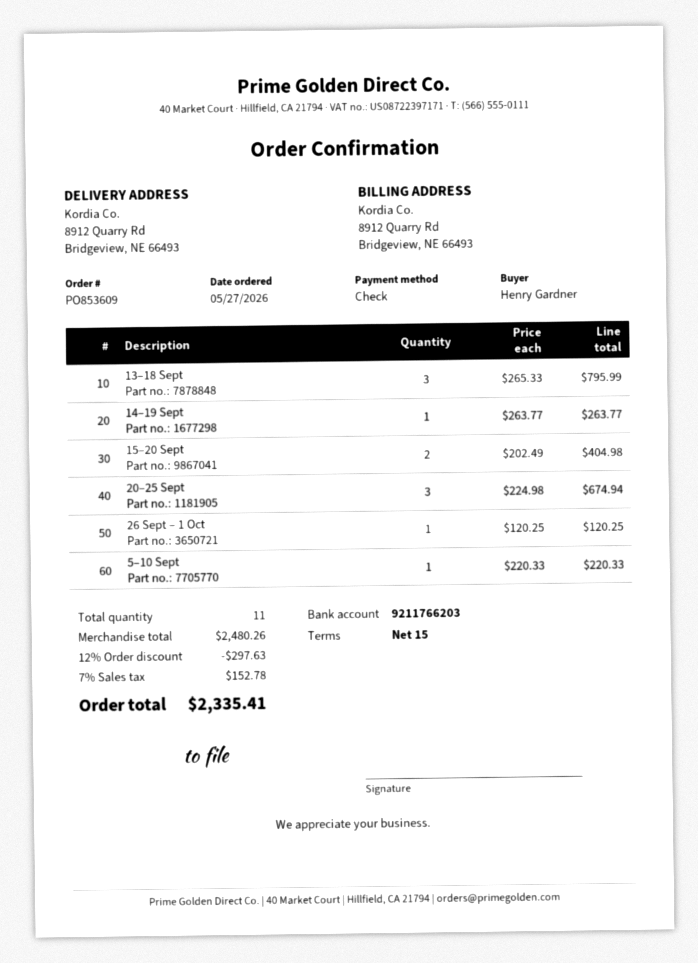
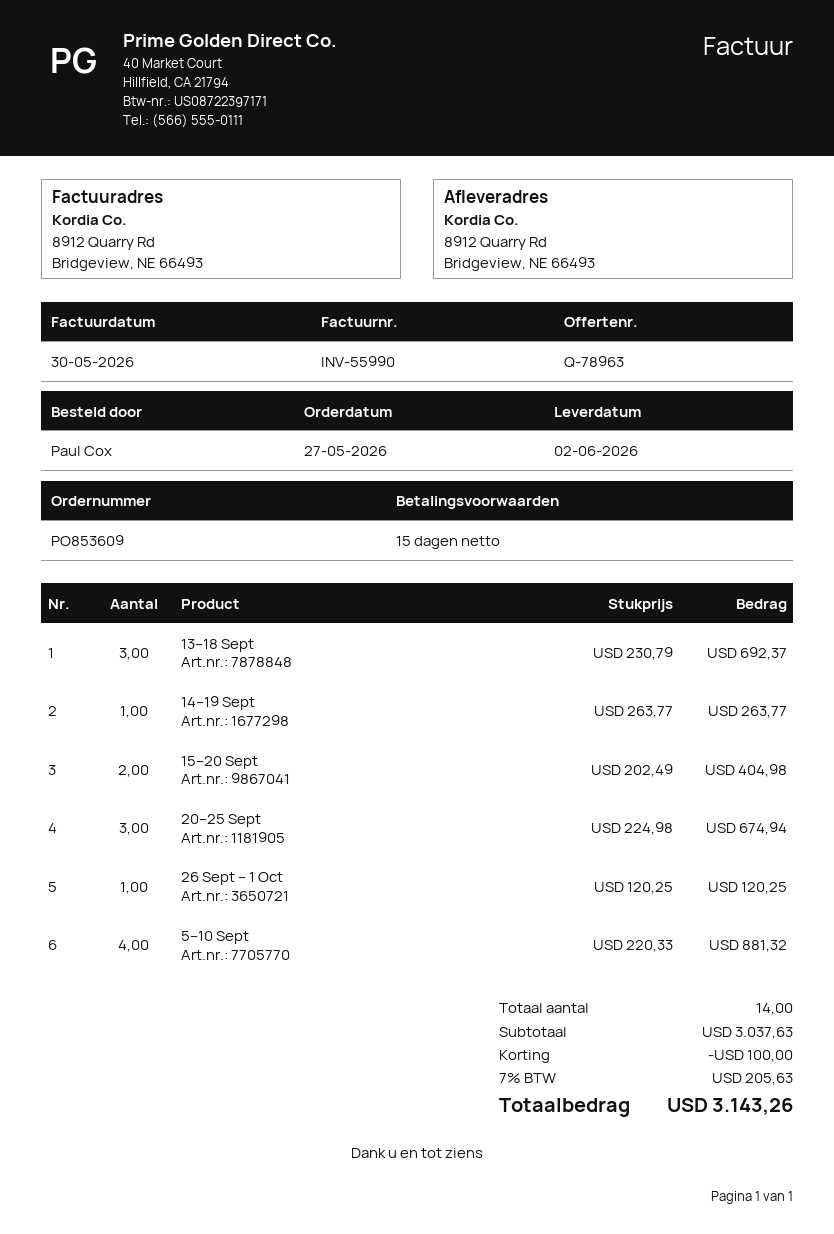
ordered by: Henry Gardner -> Paul Cox
13–18 Sept: 3 x 265.33 = 795.99 -> 3 x 230.79 = 692.37
5–10 Sept: 1 x 220.33 = 220.33 -> 4 x 220.33 = 881.32
total quantity: 11 -> 14
subtotal: 2480.26 -> 3037.63
discount: 297.63 -> 100.00
tax: 7% = 152.78 -> 7% = 205.63
total: 2335.41 -> 3143.26

